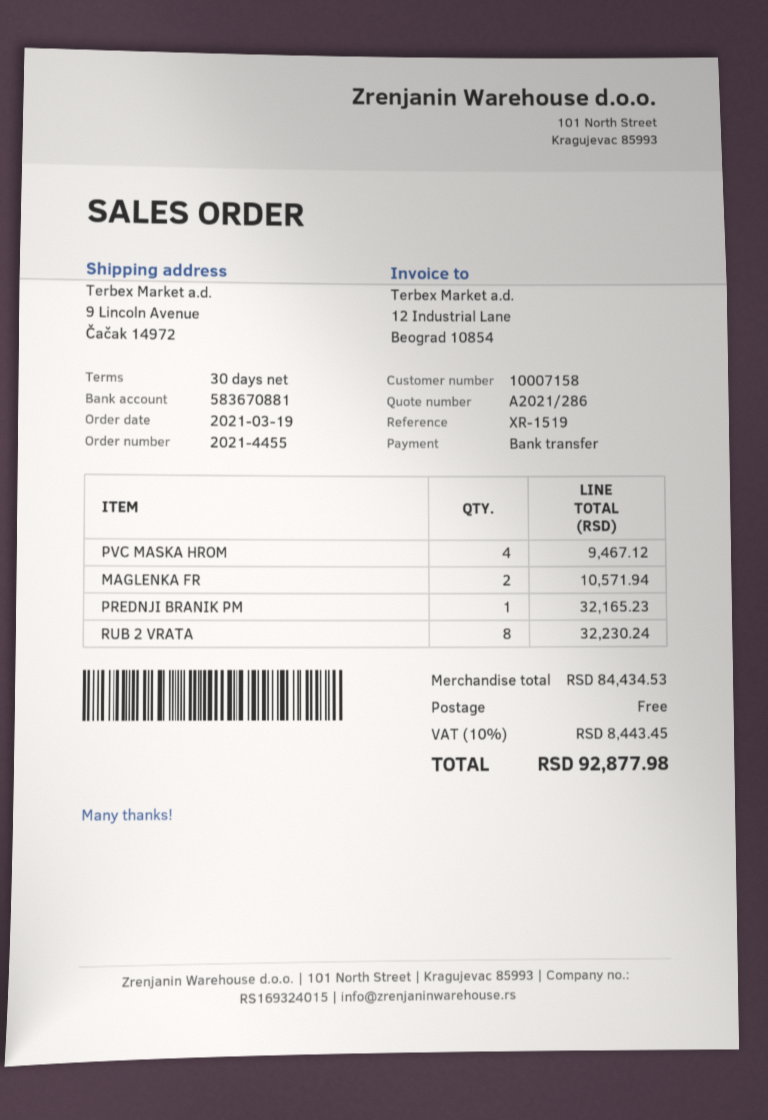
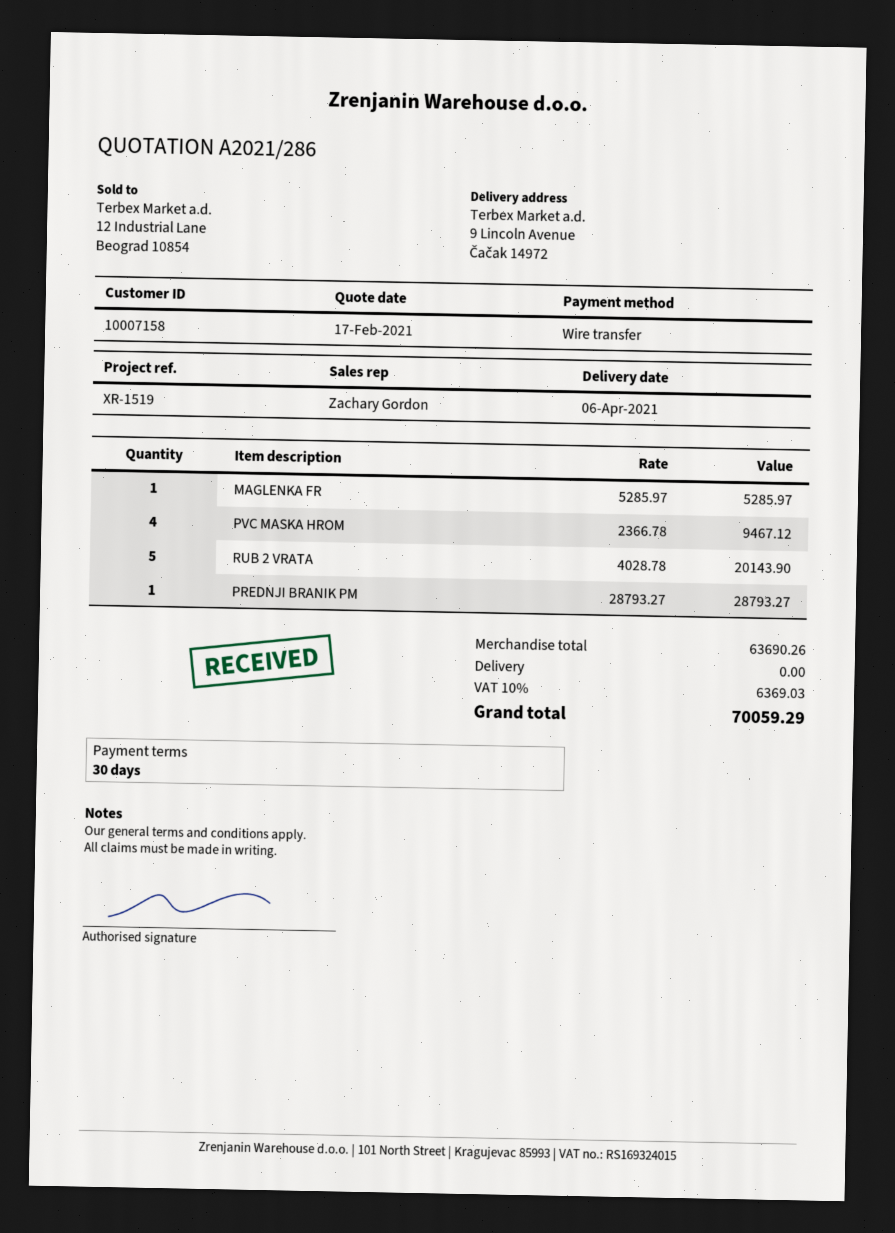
MAGLENKA FR: 2 for 10571.94 -> 1 for 5285.97
PREDNJI BRANIK PM: 1 for 32165.23 -> 1 for 28793.27
RUB 2 VRATA: 8 for 32230.24 -> 5 for 20143.90
subtotal: 84434.53 -> 63690.26
tax: 10% = 8443.45 -> 10% = 6369.03
total: 92877.98 -> 70059.29

